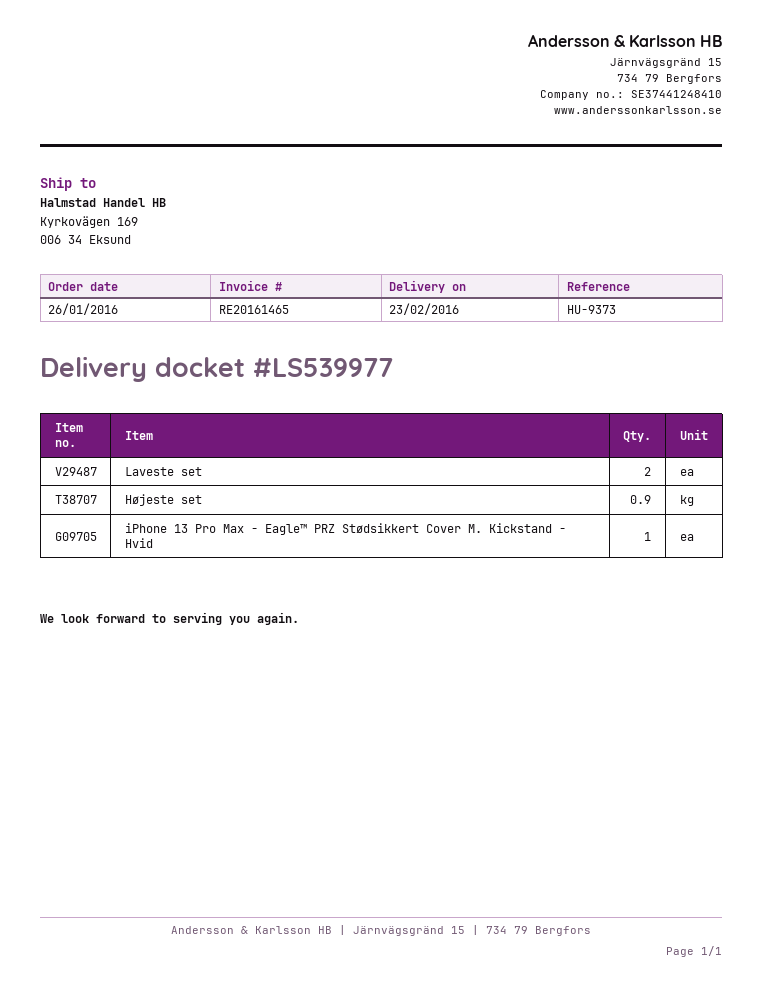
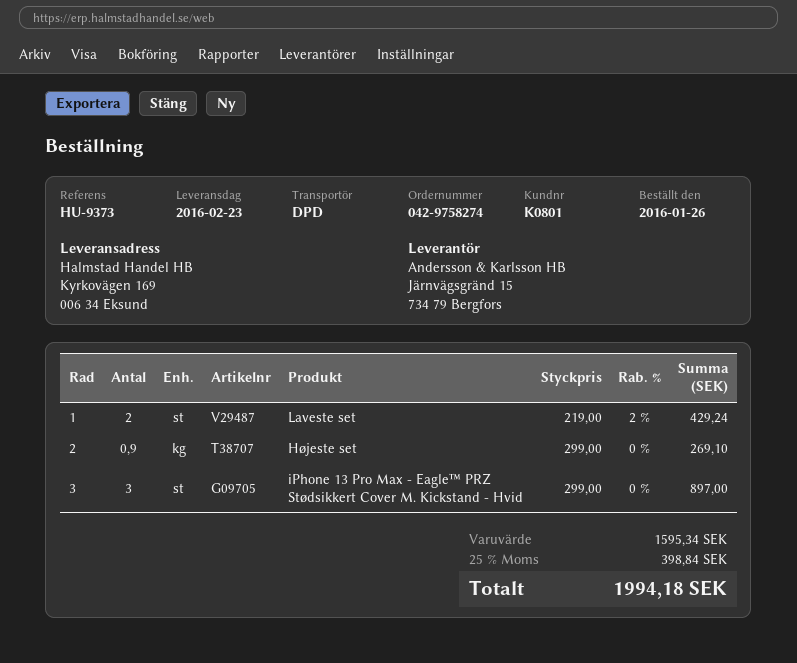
iPhone 13 Pro Max - Eagle™ PRZ Stødsikkert Cover M. Kickstand - Hvid: 1 -> 3

